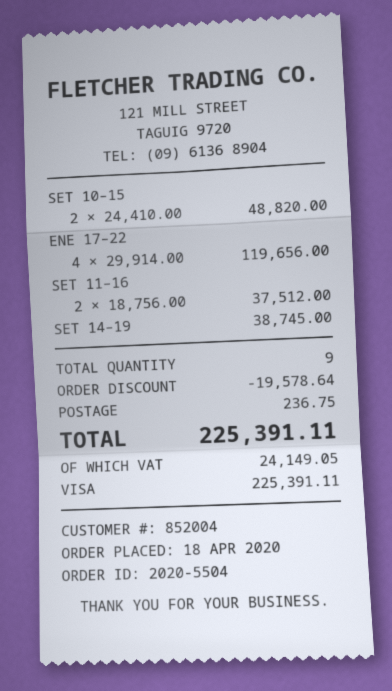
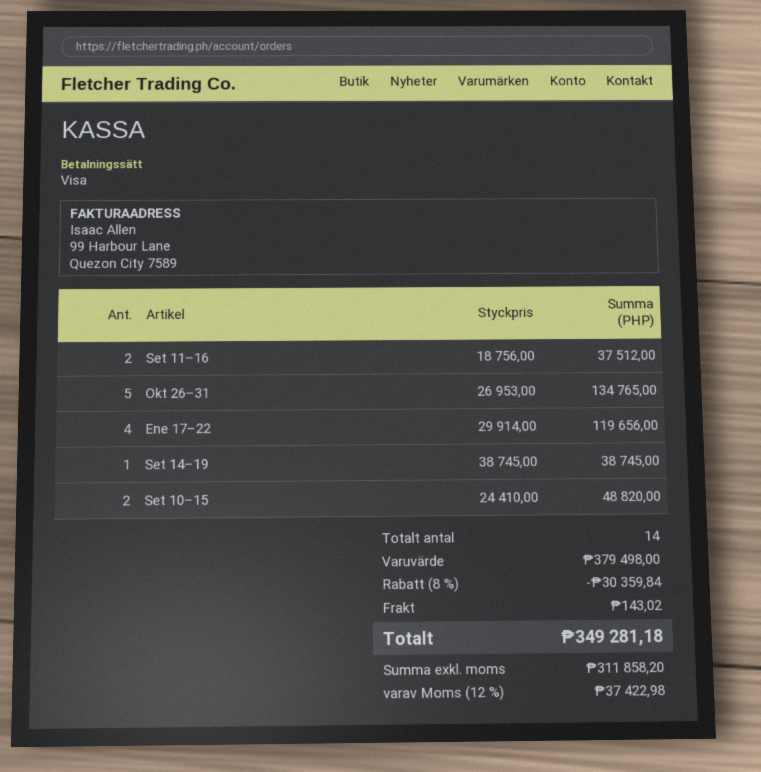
Okt 26–31: none -> 5 x 26953.00 = 134765.00
total quantity: 9 -> 14
discount: 19578.64 -> 30359.84
shipping: 236.75 -> 143.02
tax: 24149.05 -> 37422.98
total: 225391.11 -> 349281.18

